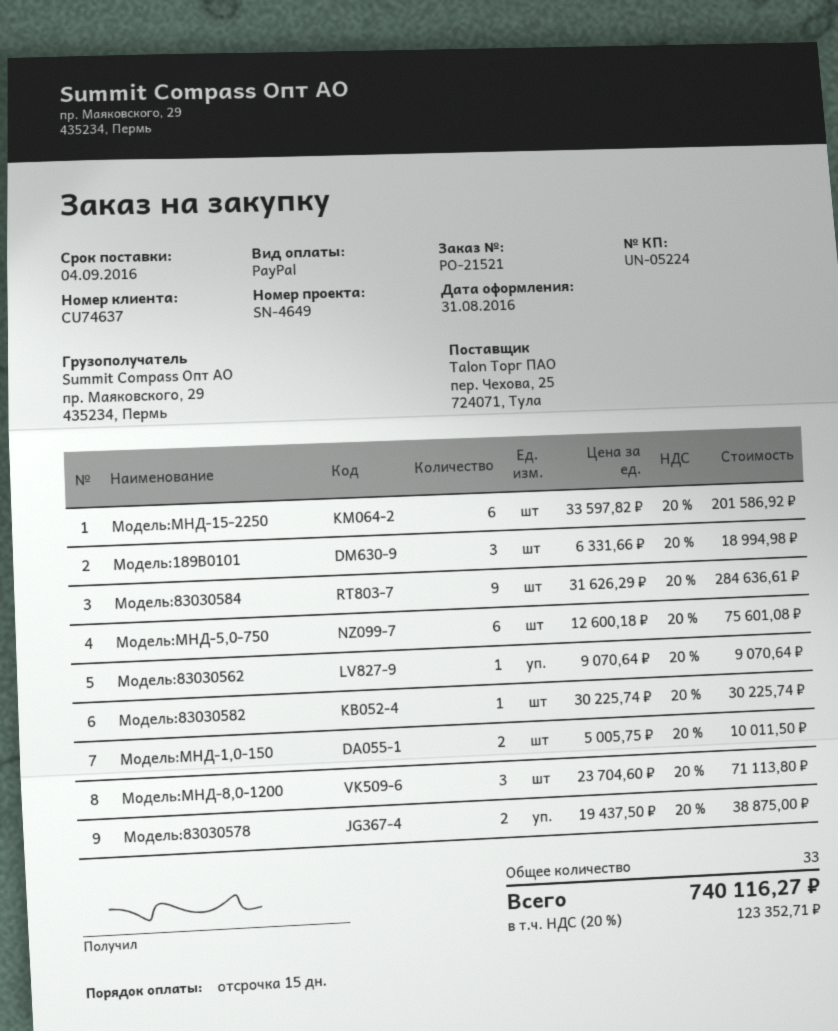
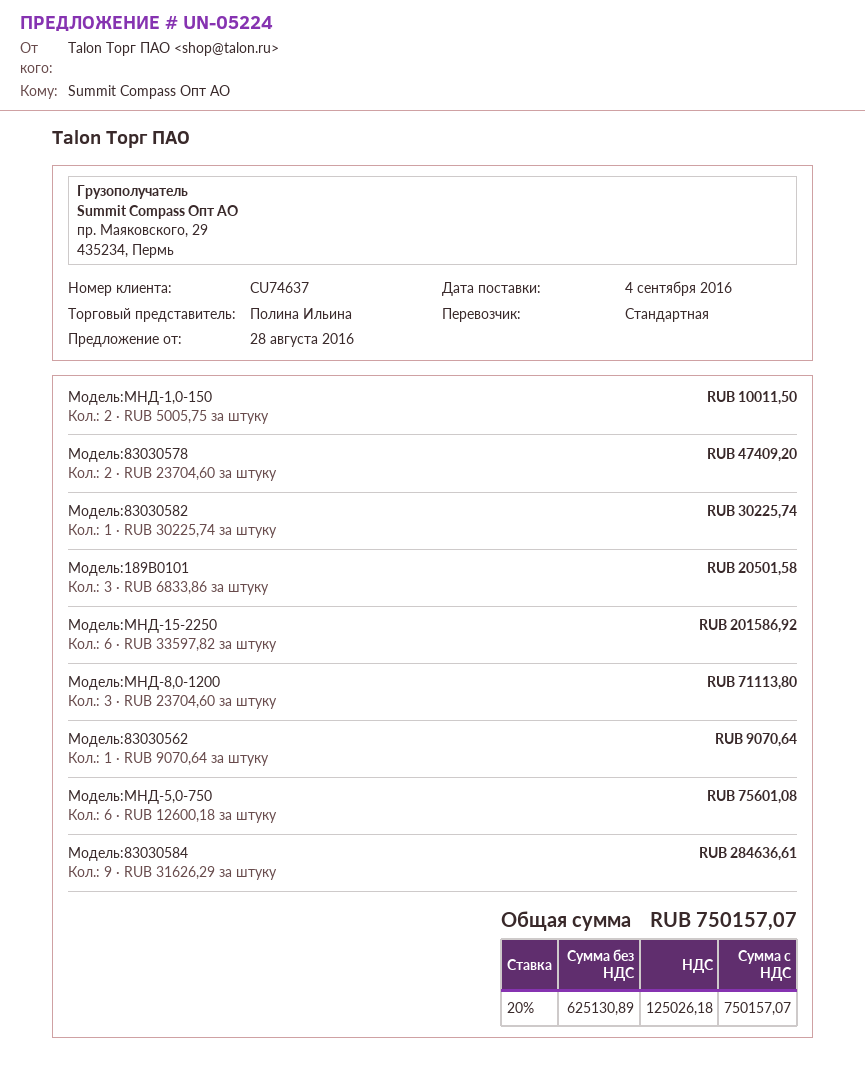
Модель:189B0101: 3 x 6331.66 = 18994.98 -> 3 x 6833.86 = 20501.58
Модель:83030578: 2 x 19437.50 = 38875.00 -> 2 x 23704.60 = 47409.20
tax: 20% = 123352.71 -> 20% = 125026.18
total: 740116.27 -> 750157.07

